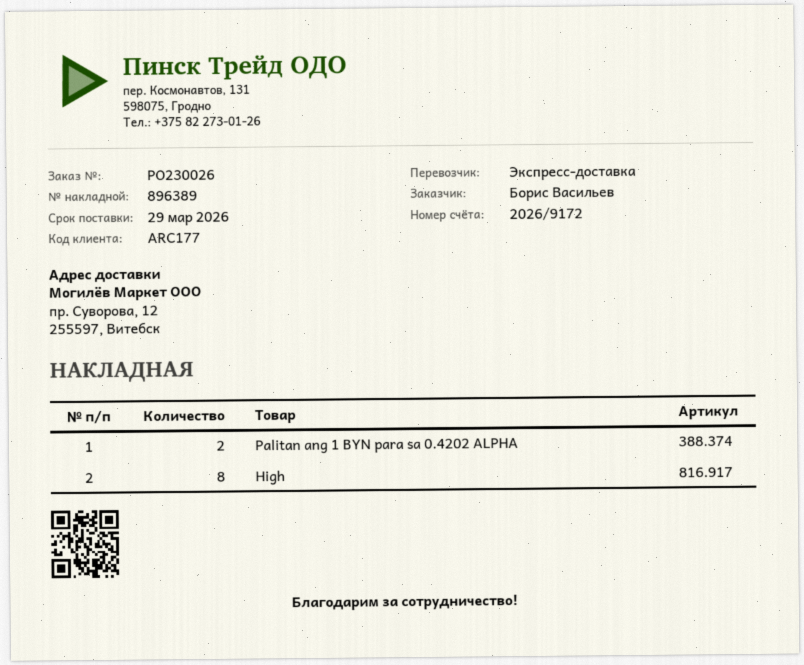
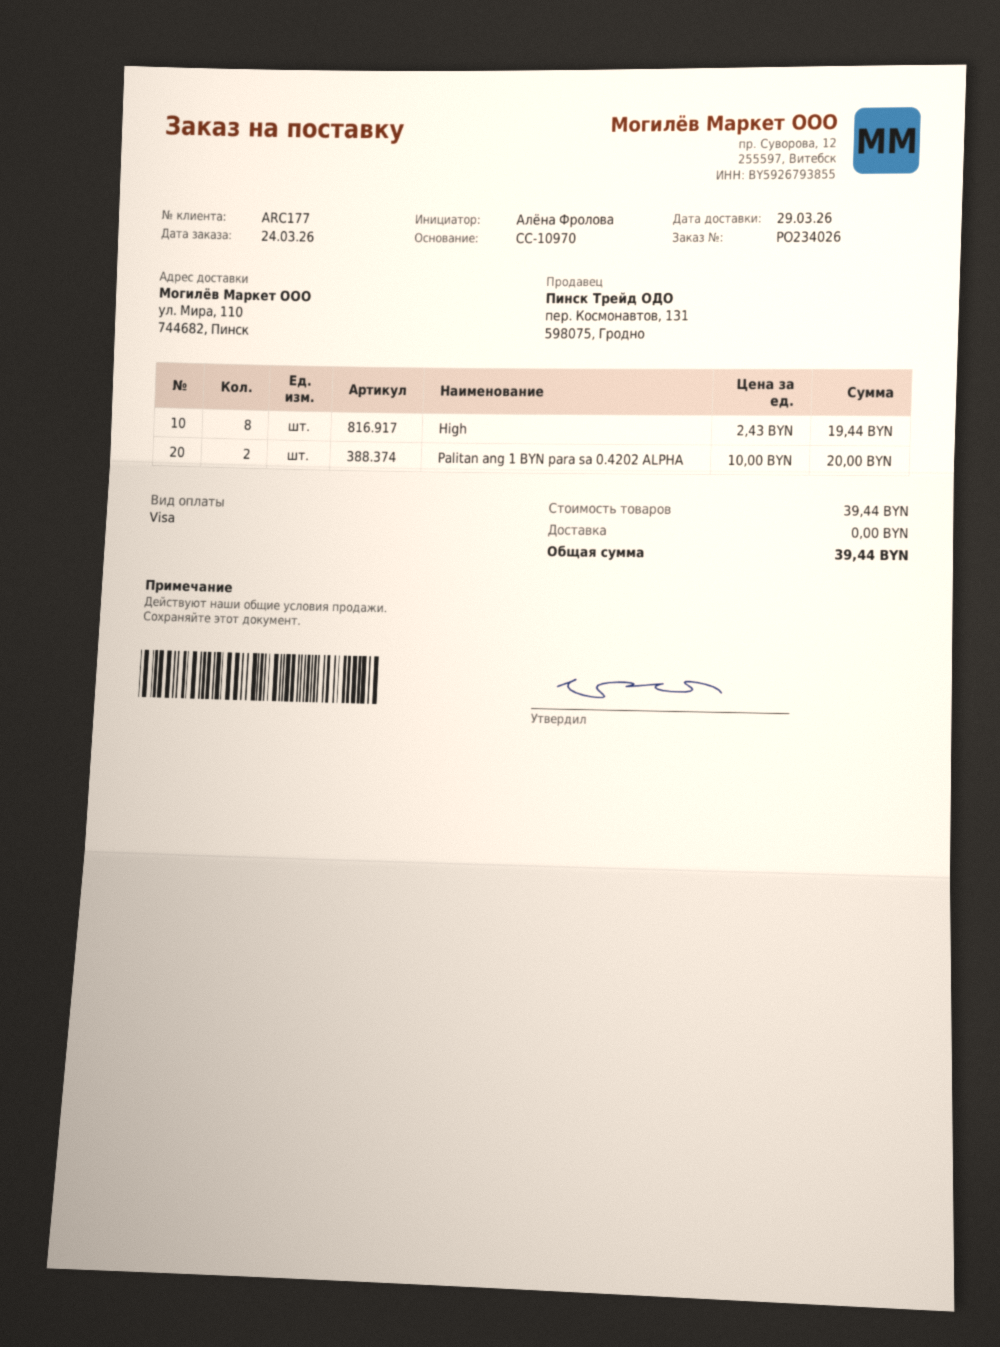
order number: PO230026 -> PO234026
ordered by: Борис Васильев -> Алёна Фролова
ship to: пр. Суворова, 12, 255597, Витебск -> ул. Мира, 110, 744682, Пинск

